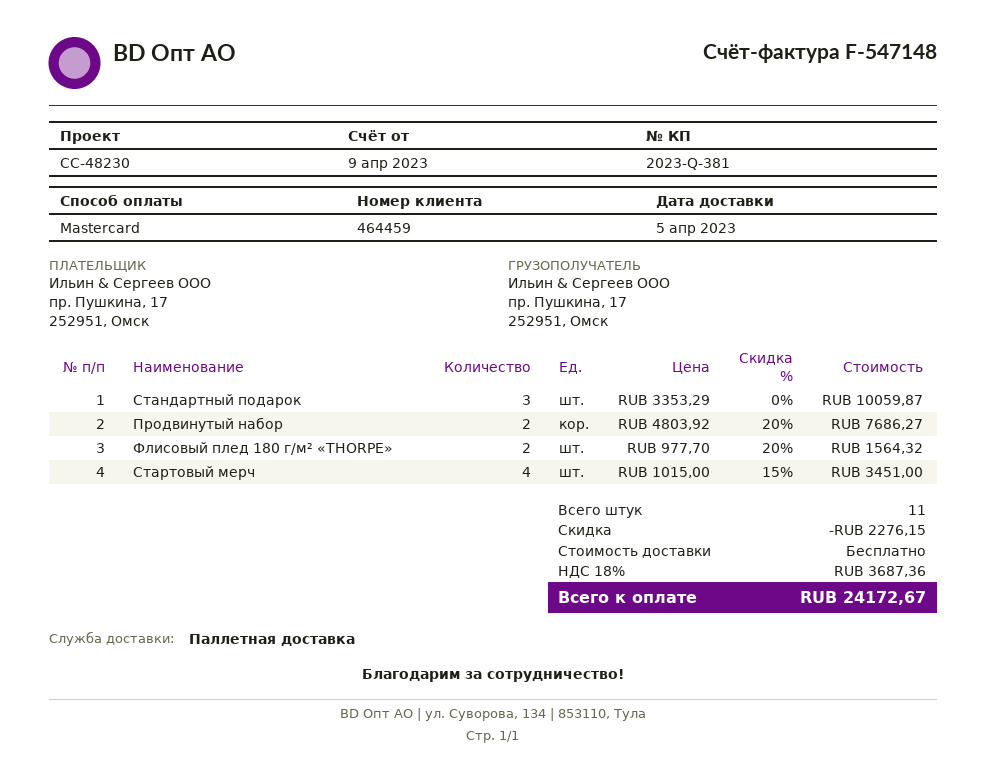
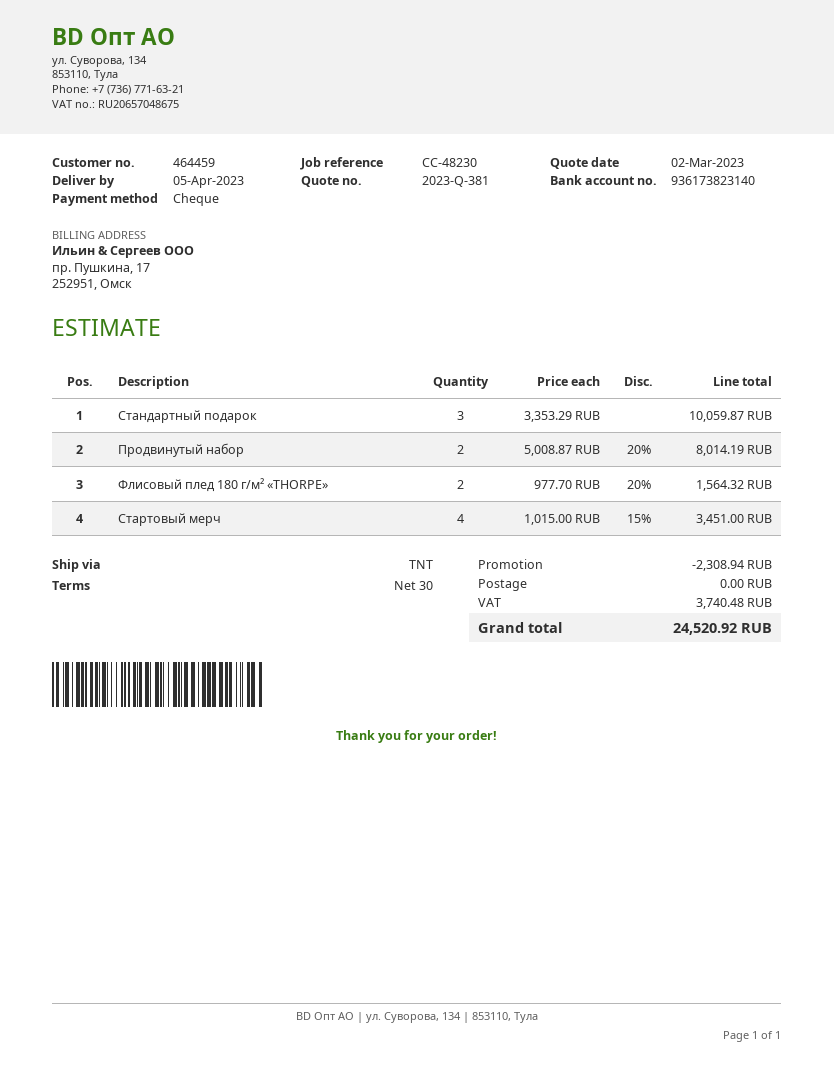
payment method: Mastercard -> cheque
shipping method: pallet freight -> TNT
Продвинутый набор: 2 x 4803.92 - 20% = 7686.27 -> 2 x 5008.87 - 20% = 8014.19
discount: 2276.15 -> 2308.94
tax: 3687.36 -> 3740.48
total: 24172.67 -> 24520.92

